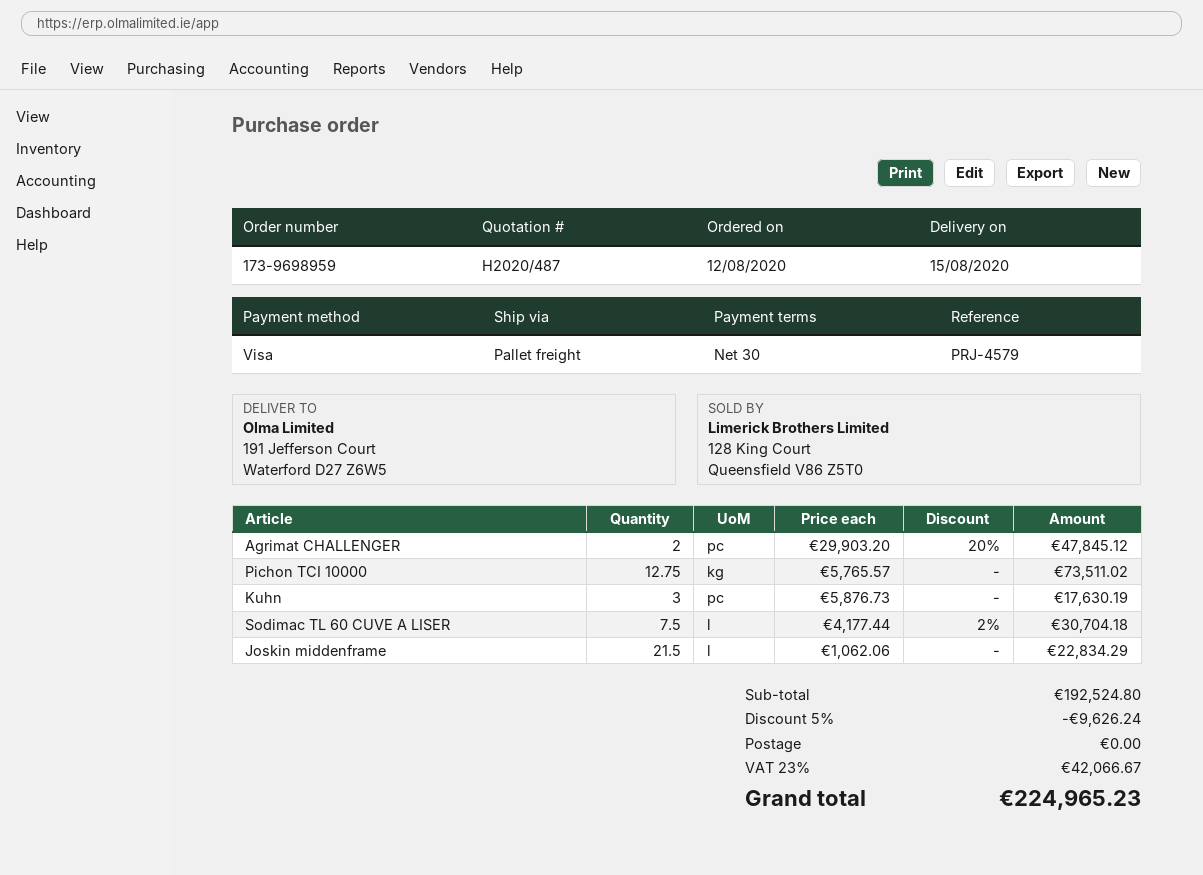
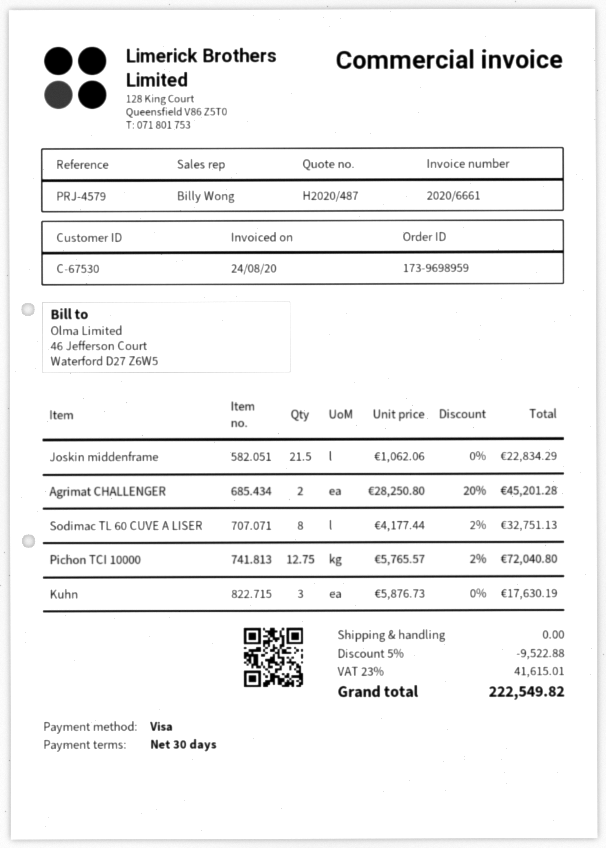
Agrimat CHALLENGER: 2 x 29903.20 - 20% = 47845.12 -> 2 x 28250.80 - 20% = 45201.28
Pichon TCI 10000: 12.75 x 5765.57 = 73511.02 -> 12.75 x 5765.57 - 2% = 72040.80
Sodimac TL 60 CUVE A LISER: 7.5 x 4177.44 - 2% = 30704.18 -> 8 x 4177.44 - 2% = 32751.13
discount: 5% = 9626.24 -> 5% = 9522.88
tax: 23% = 42066.67 -> 23% = 41615.01
total: 224965.23 -> 222549.82

